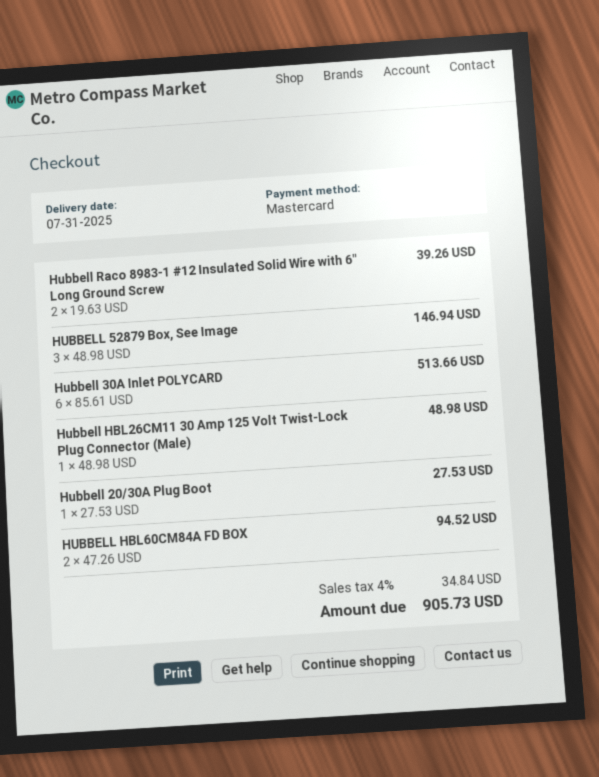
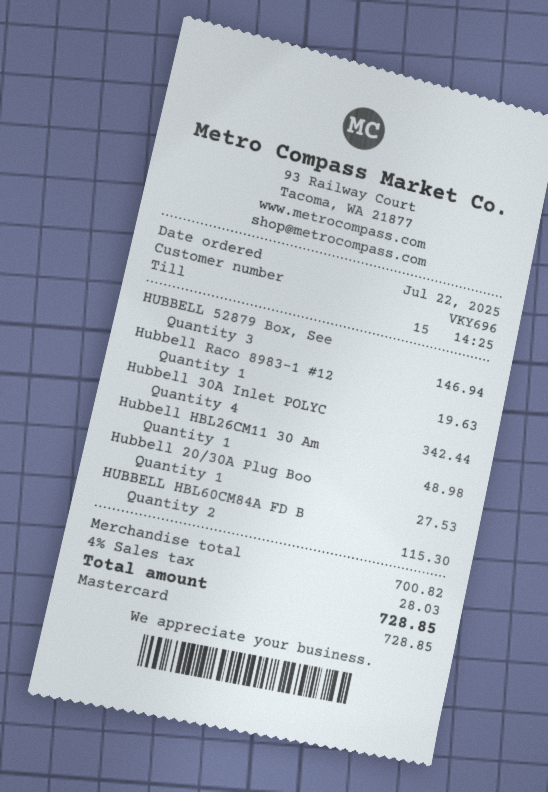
Hubbell Raco 8983-1 #12 Insulated Solid Wire with 6" Long Ground Screw: 2 for 39.26 -> 1 for 19.63
Hubbell 30A Inlet POLYCARD: 6 for 513.66 -> 4 for 342.44
HUBBELL HBL60CM84A FD BOX: 2 for 94.52 -> 2 for 115.30
tax: 4% = 34.84 -> 4% = 28.03
total: 905.73 -> 728.85

